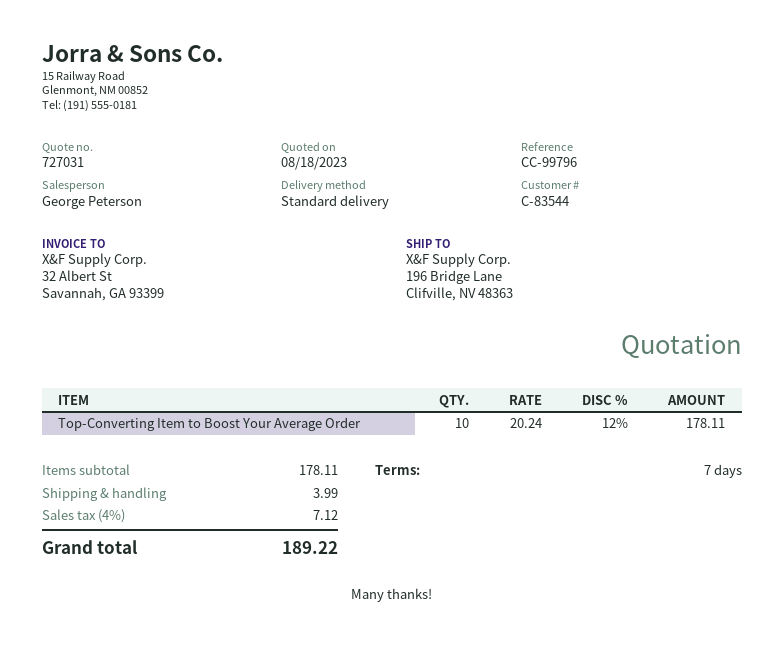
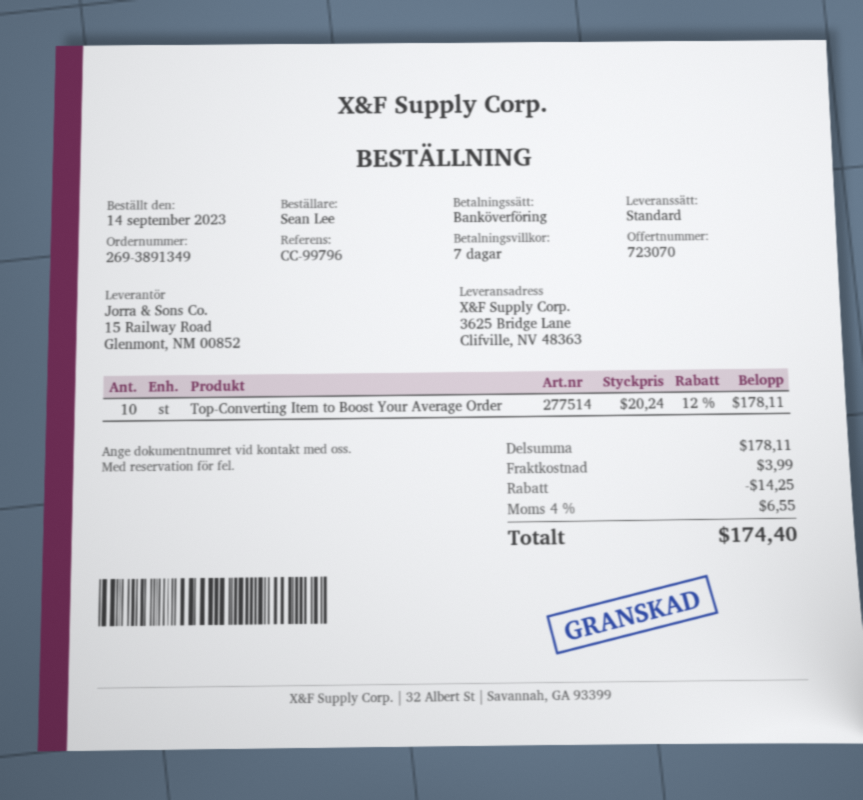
quote number: 727031 -> 723070
ship to: 196 Bridge Lane, Clifville, NV 48363 -> 3625 Bridge Lane, Clifville, NV 48363
discount: none -> 14.25
tax: 4% = 7.12 -> 4% = 6.55
total: 189.22 -> 174.40

